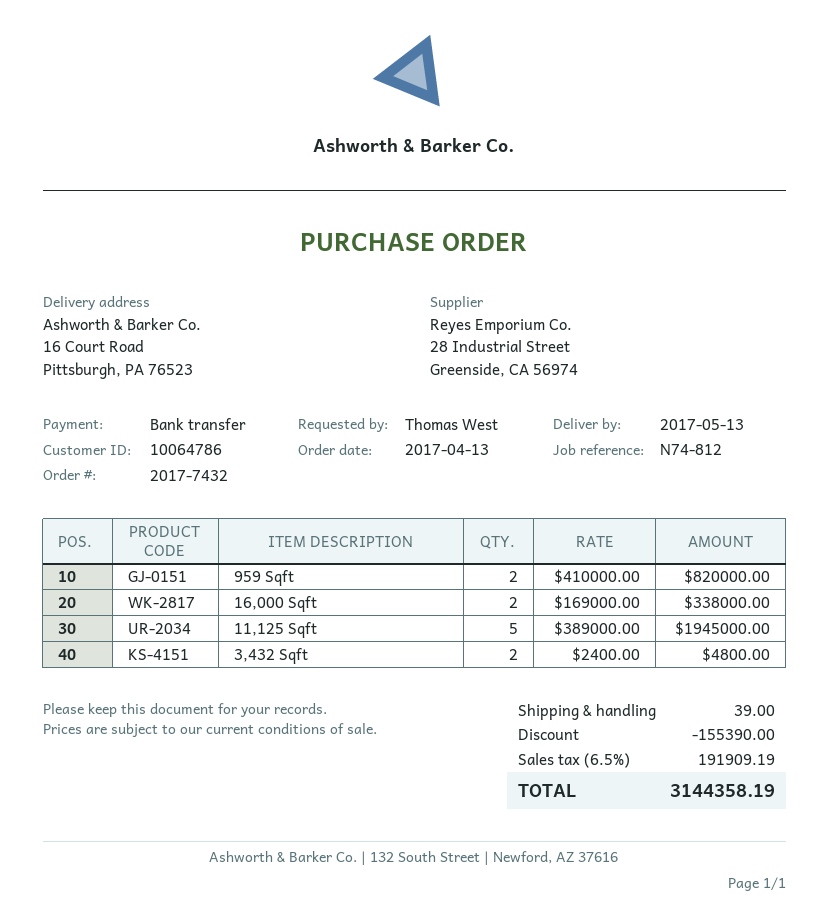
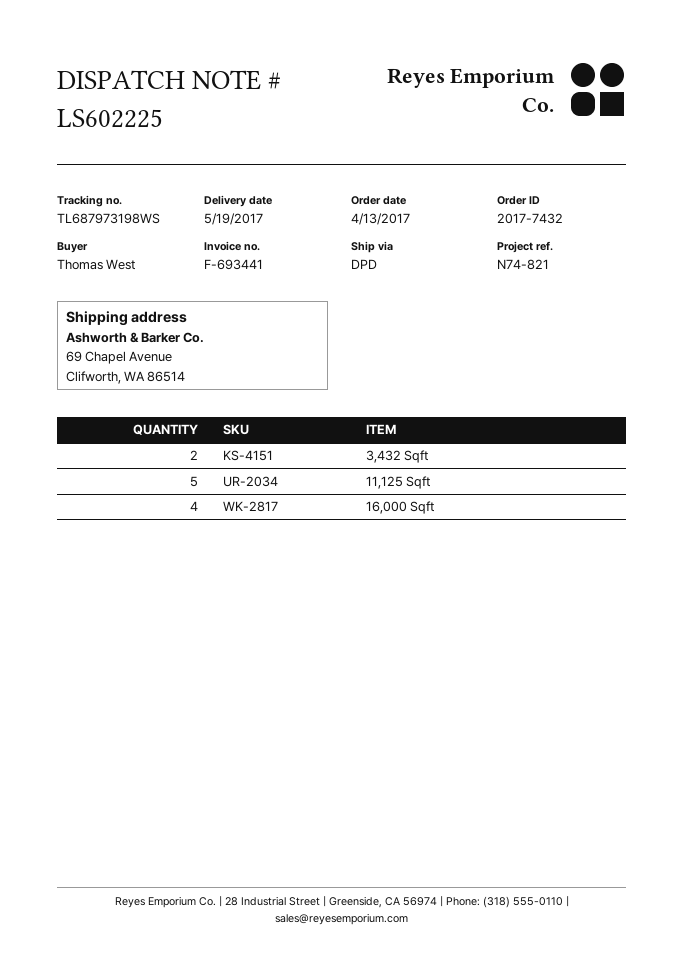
delivery date: 2017-05-13 -> 2017-05-19
reference: N74-812 -> N74-821
ship to: 16 Court Road, Pittsburgh, PA 76523 -> 69 Chapel Avenue, Clifworth, WA 86514
959 Sqft: 2 -> none
16,000 Sqft: 2 -> 4

